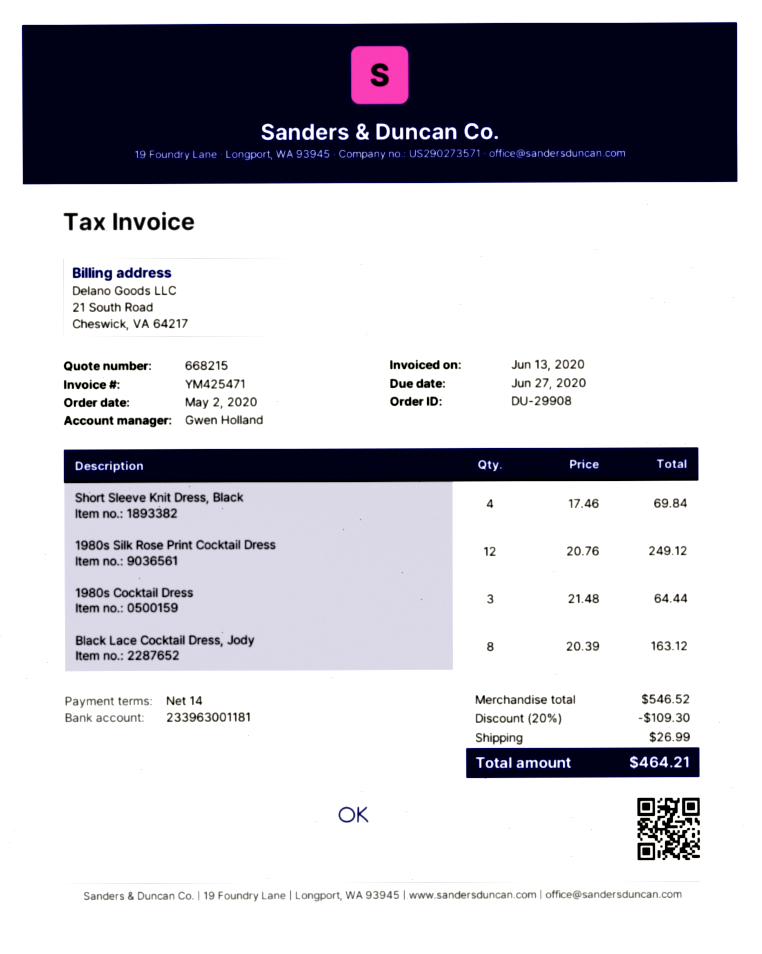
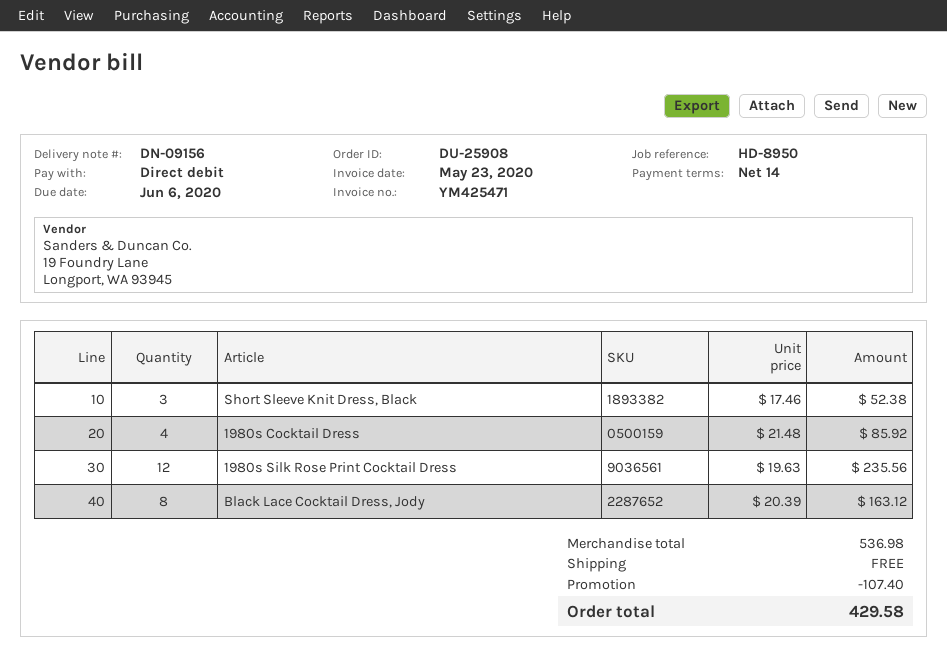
order number: DU-29908 -> DU-25908
invoice date: 2020-06-13 -> 2020-05-23
due date: 2020-06-27 -> 2020-06-06
Short Sleeve Knit Dress, Black: 4 x 17.46 = 69.84 -> 3 x 17.46 = 52.38
1980s Silk Rose Print Cocktail Dress: 12 x 20.76 = 249.12 -> 12 x 19.63 = 235.56
1980s Cocktail Dress: 3 x 21.48 = 64.44 -> 4 x 21.48 = 85.92
subtotal: 546.52 -> 536.98
discount: 109.30 -> 107.40
shipping: 26.99 -> 0.00
total: 464.21 -> 429.58

